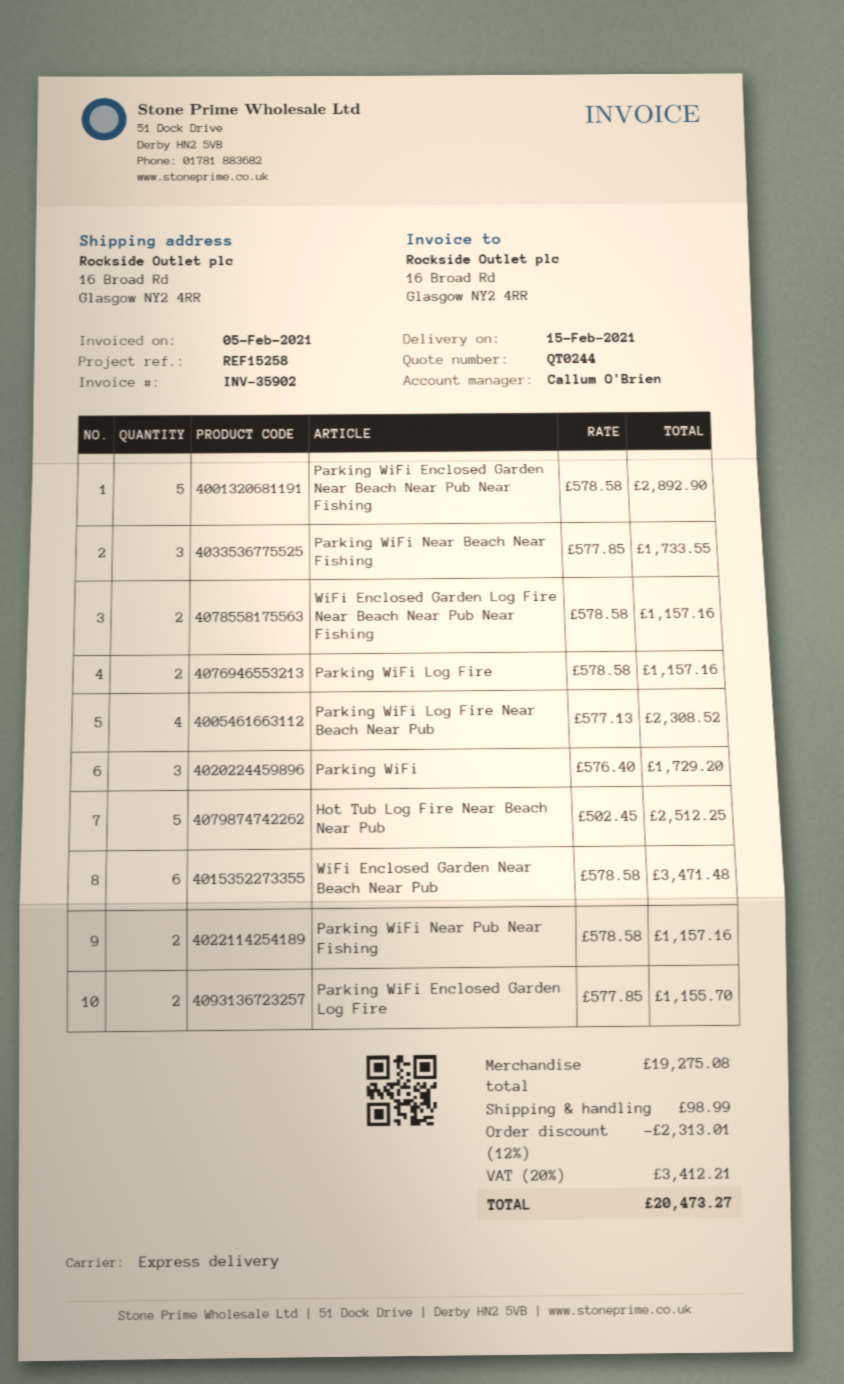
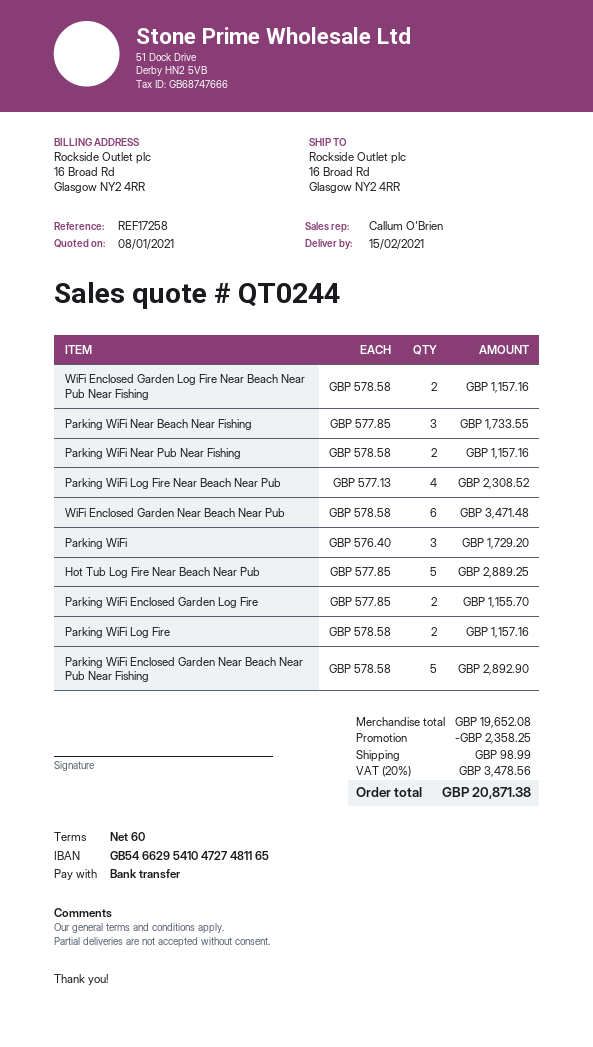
reference: REF15258 -> REF17258
Hot Tub Log Fire Near Beach Near Pub: 5 x 502.45 = 2512.25 -> 5 x 577.85 = 2889.25
subtotal: 19275.08 -> 19652.08
discount: 2313.01 -> 2358.25
tax: 20% = 3412.21 -> 20% = 3478.56
total: 20473.27 -> 20871.38

